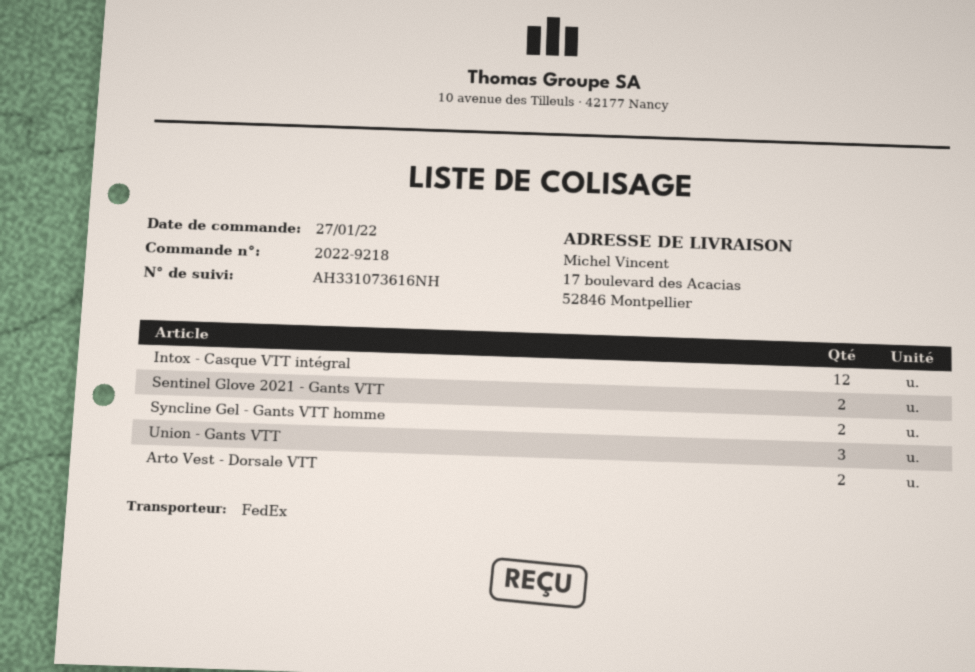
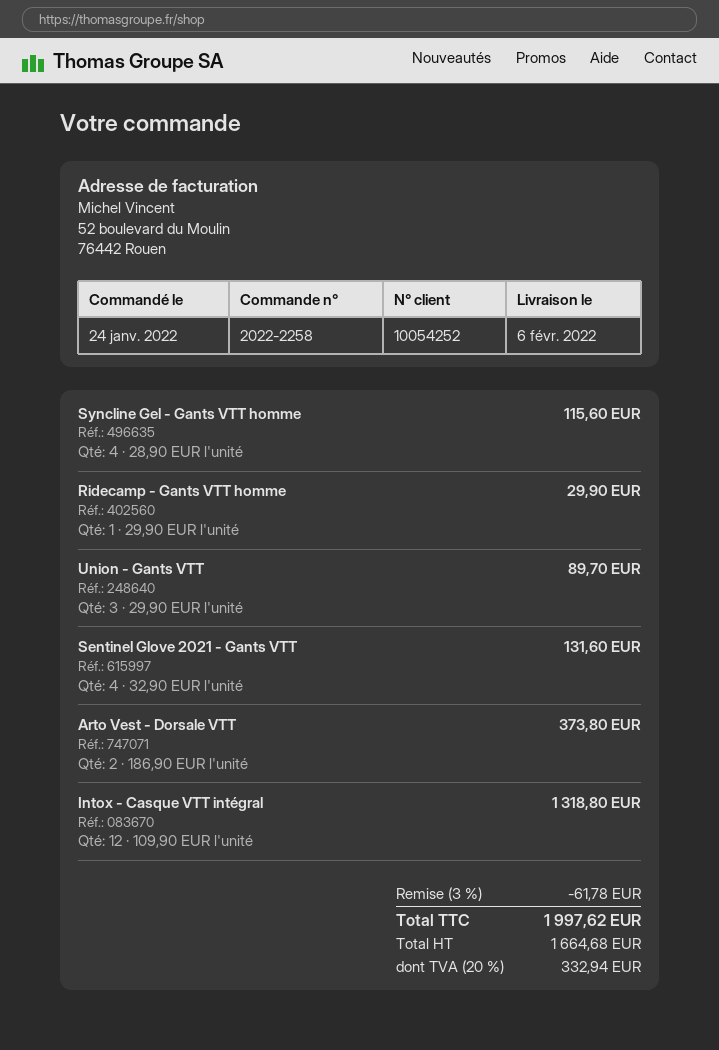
order number: 2022-9218 -> 2022-2258
order date: 2022-01-27 -> 2022-01-24
Sentinel Glove 2021 - Gants VTT: 2 -> 4
Syncline Gel - Gants VTT homme: 2 -> 4
Ridecamp - Gants VTT homme: none -> 1

